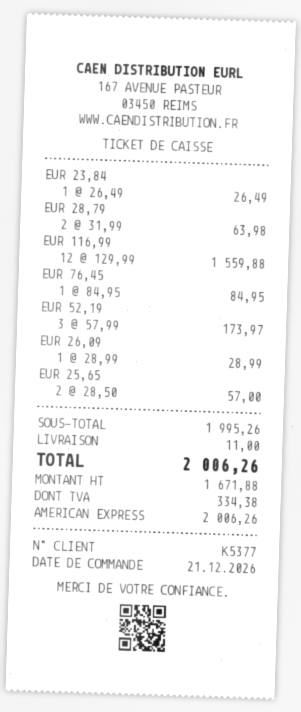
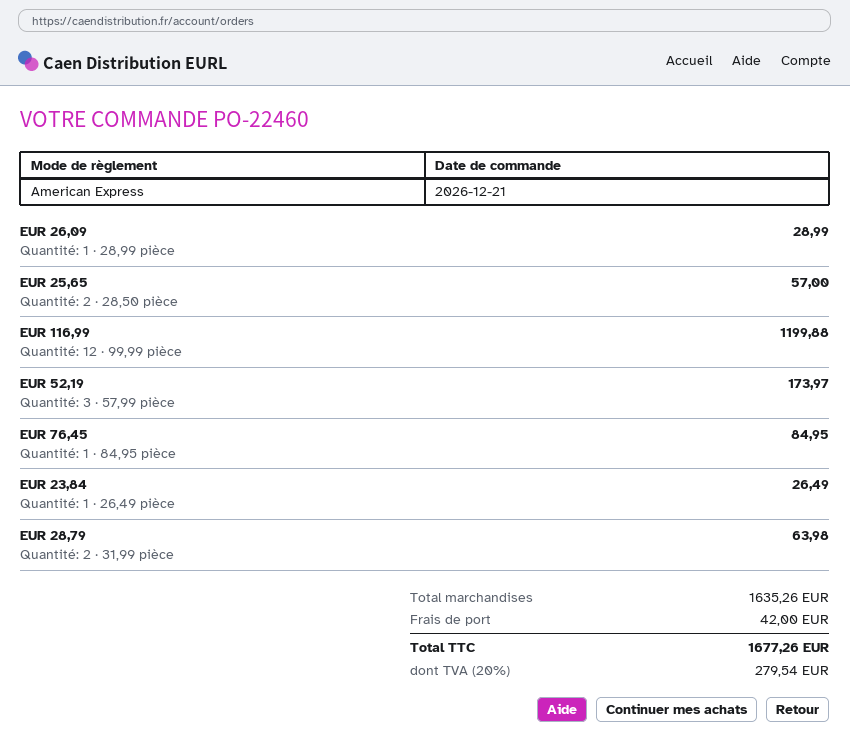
EUR 116,99: 12 x 129.99 = 1559.88 -> 12 x 99.99 = 1199.88
subtotal: 1995.26 -> 1635.26
shipping: 11.00 -> 42.00
tax: 334.38 -> 279.54
total: 2006.26 -> 1677.26

